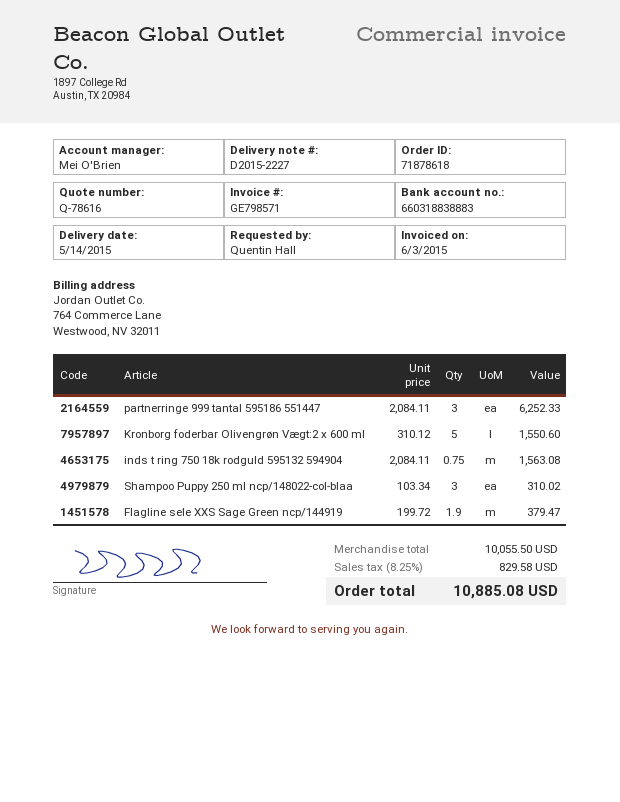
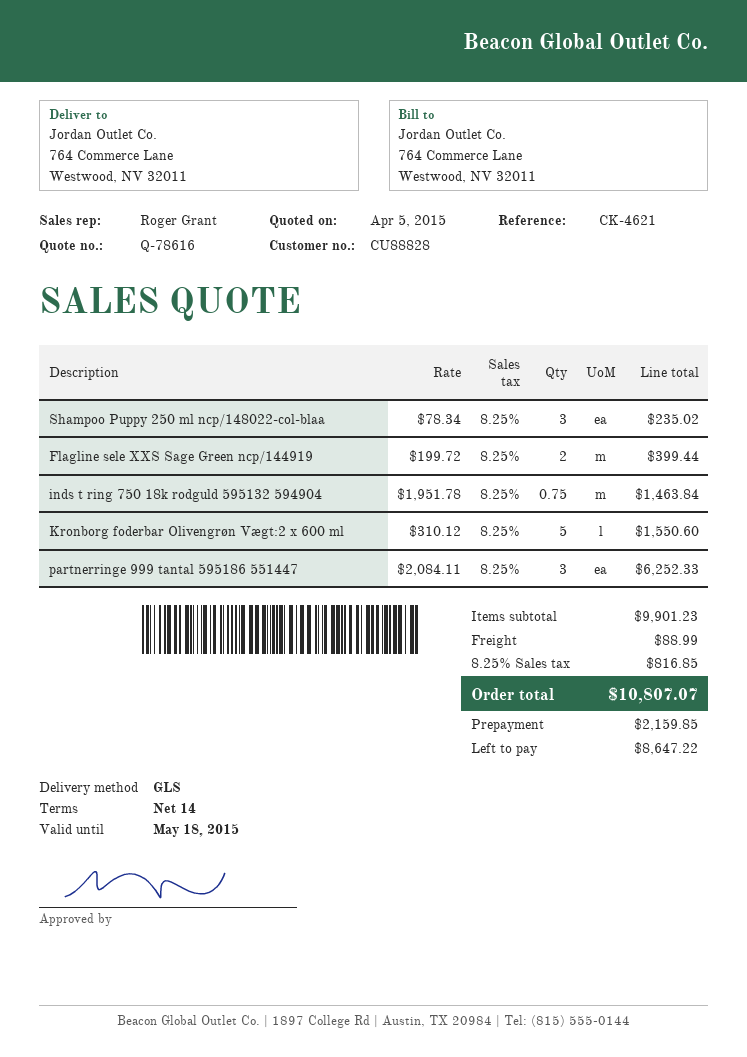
sales rep: Mei O'Brien -> Roger Grant
inds t ring 750 18k rodguld 595132 594904: 0.75 x 2084.11 = 1563.08 -> 0.75 x 1951.78 = 1463.84
Shampoo Puppy 250 ml ncp/148022-col-blaa: 3 x 103.34 = 310.02 -> 3 x 78.34 = 235.02
Flagline sele XXS Sage Green ncp/144919: 1.9 x 199.72 = 379.47 -> 2 x 199.72 = 399.44
subtotal: 10055.50 -> 9901.23
shipping: none -> 88.99
tax: 8.25% = 829.58 -> 8.25% = 816.85
total: 10885.08 -> 10807.07

